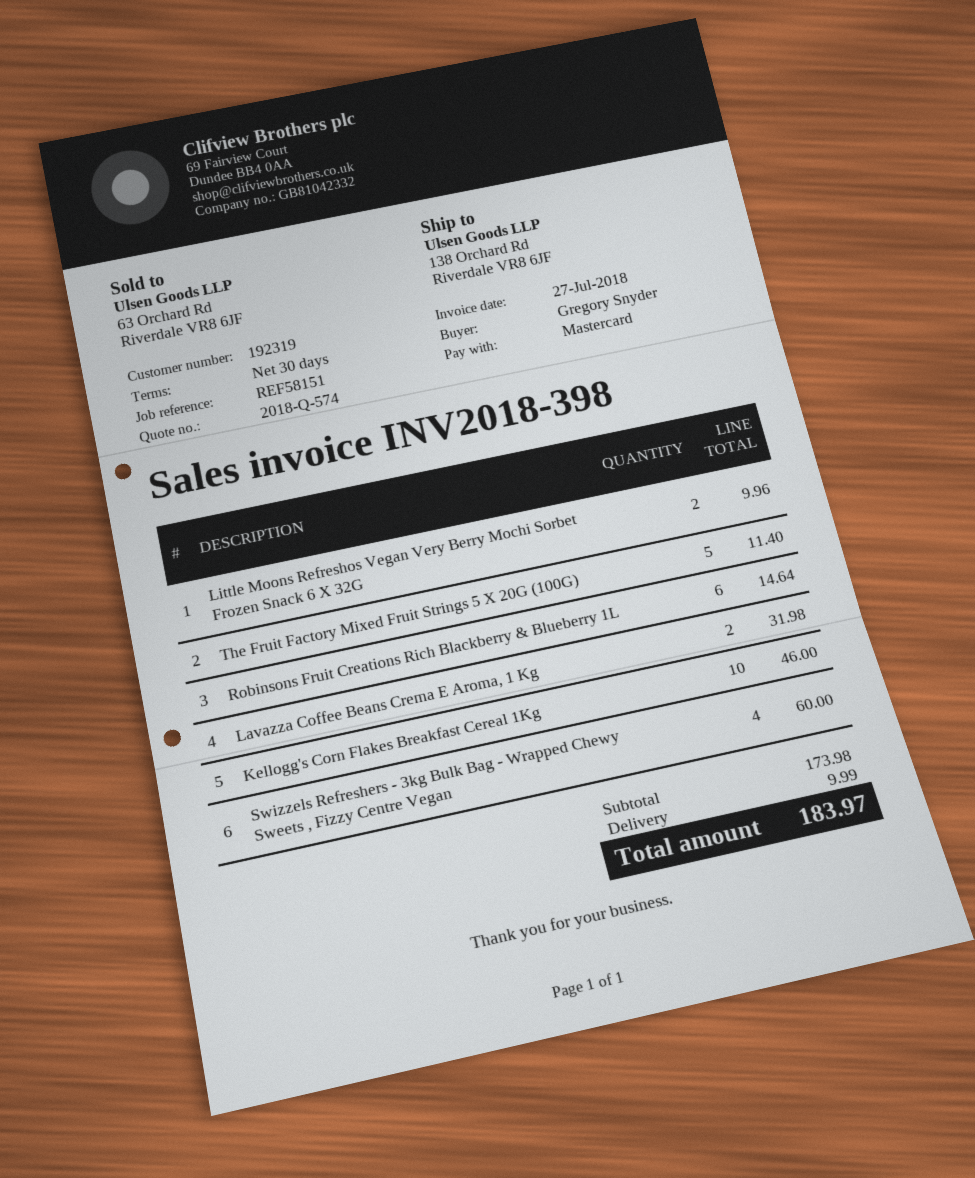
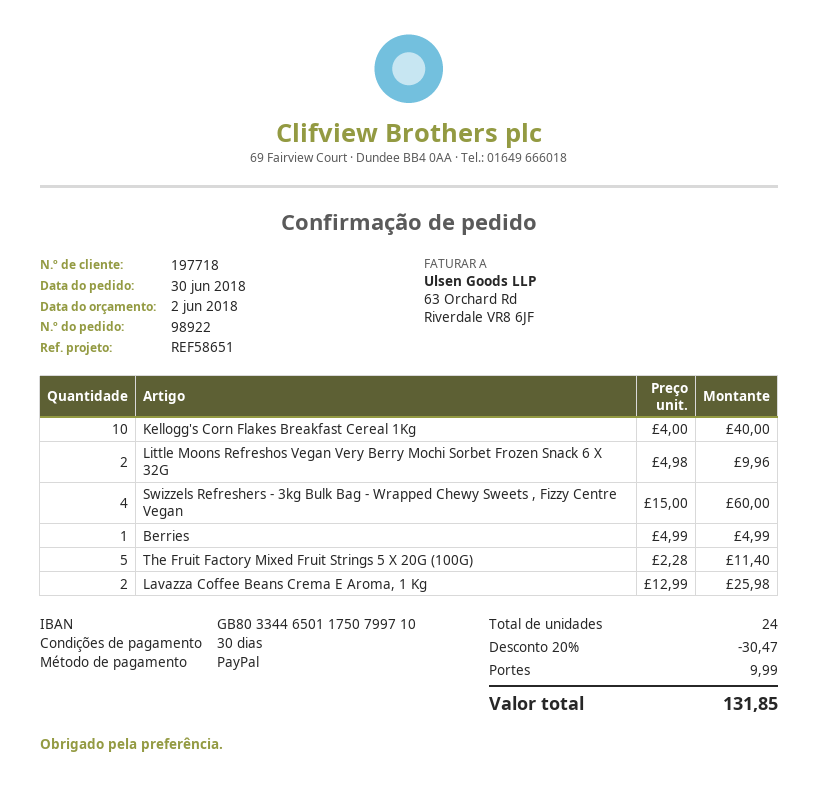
customer number: 192319 -> 197718
reference: REF58151 -> REF58651
payment method: Mastercard -> PayPal
Robinsons Fruit Creations Rich Blackberry & Blueberry 1L: 6 for 14.64 -> none
Lavazza Coffee Beans Crema E Aroma, 1 Kg: 2 for 31.98 -> 2 for 25.98
Kellogg's Corn Flakes Breakfast Cereal 1Kg: 10 for 46.00 -> 10 for 40.00
Berries: none -> 1 for 4.99
discount: none -> 20% = 30.47
total: 183.97 -> 131.85

